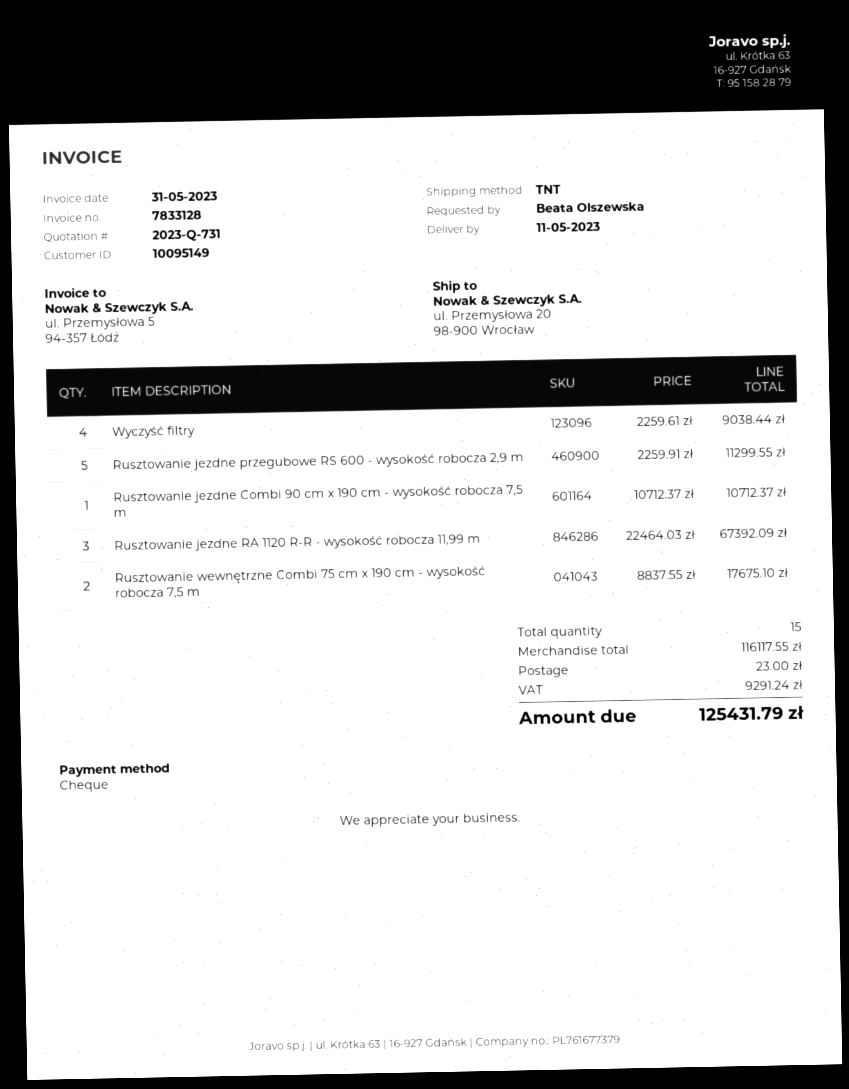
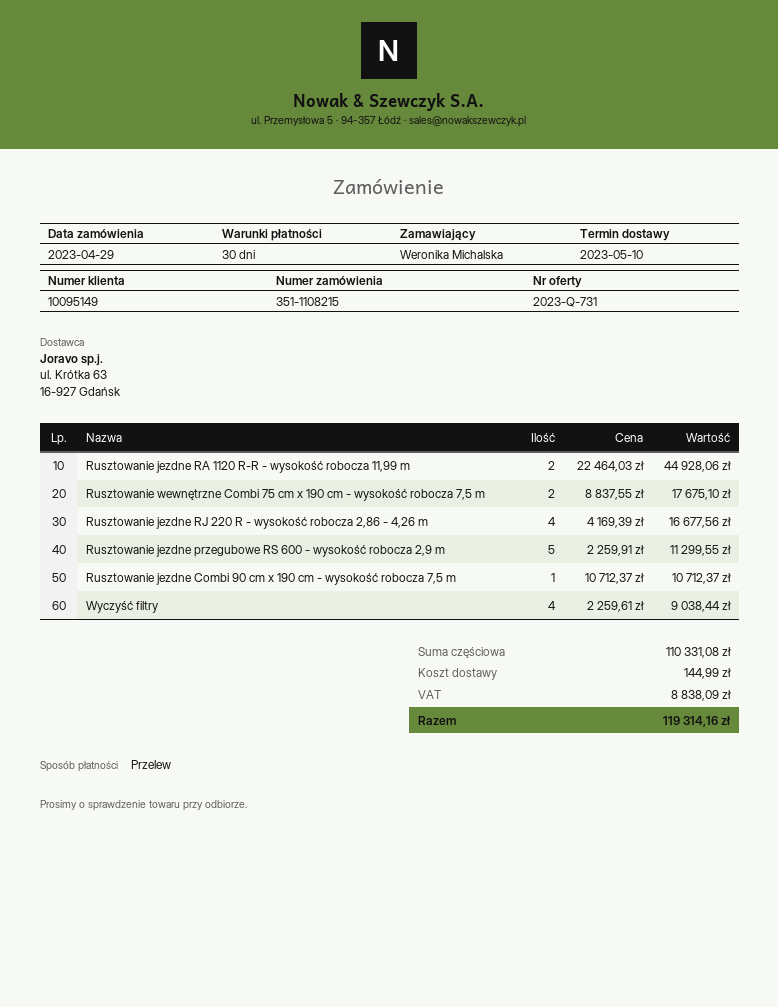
delivery date: 2023-05-11 -> 2023-05-10
ordered by: Beata Olszewska -> Weronika Michalska
payment method: cheque -> bank transfer
Rusztowanie jezdne RA 1120 R-R - wysokość robocza 11,99 m: 3 x 22464.03 = 67392.09 -> 2 x 22464.03 = 44928.06
Rusztowanie jezdne RJ 220 R - wysokość robocza 2,86 - 4,26 m: none -> 4 x 4169.39 = 16677.56
subtotal: 116117.55 -> 110331.08
shipping: 23.00 -> 144.99
tax: 9291.24 -> 8838.09
total: 125431.79 -> 119314.16

